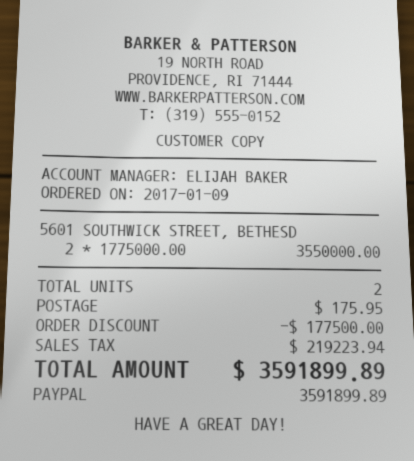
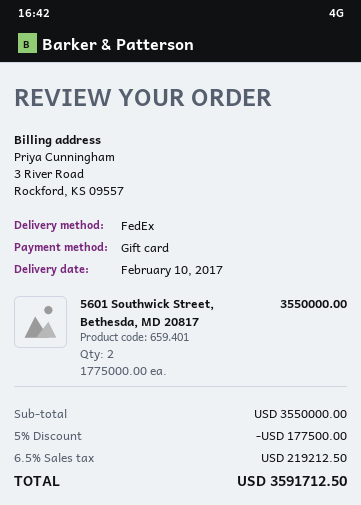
payment method: PayPal -> gift card
shipping: 175.95 -> none
tax: 219223.94 -> 219212.50
total: 3591899.89 -> 3591712.50

